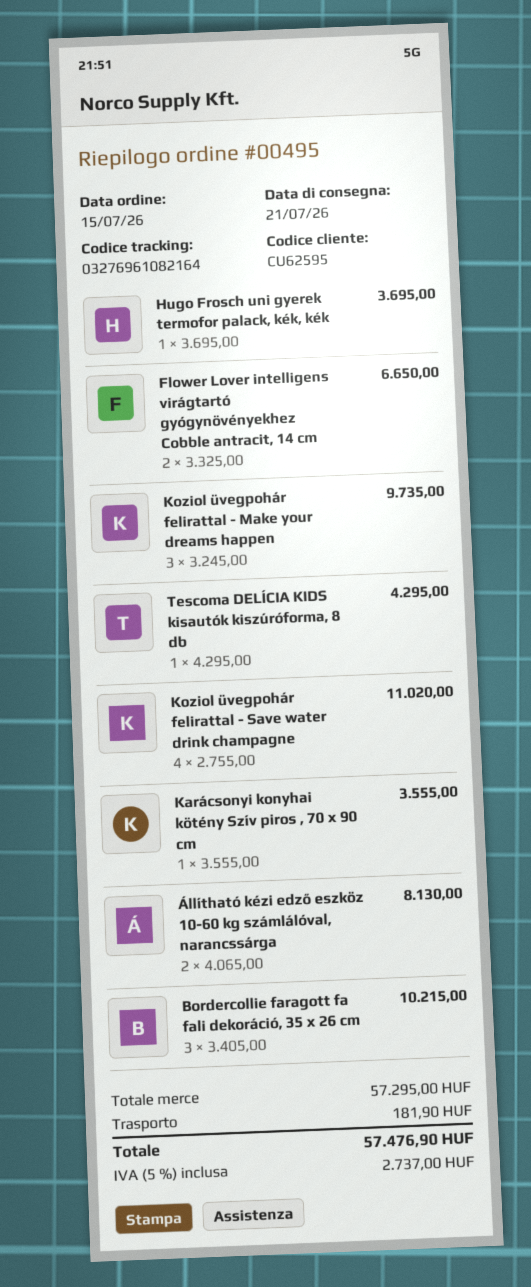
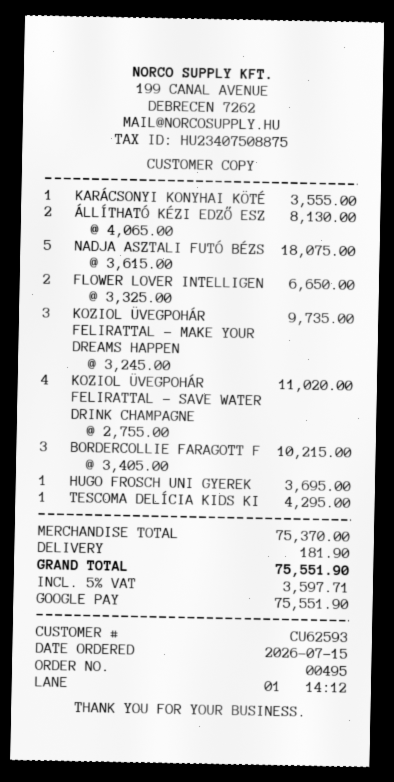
customer number: CU62595 -> CU62593
NADJA ASZTALI FUTÓ BÉZS: none -> 5 x 3615.00 = 18075.00
subtotal: 57295.00 -> 75370.00
tax: 5% = 2737.00 -> 5% = 3597.71
total: 57476.90 -> 75551.90

